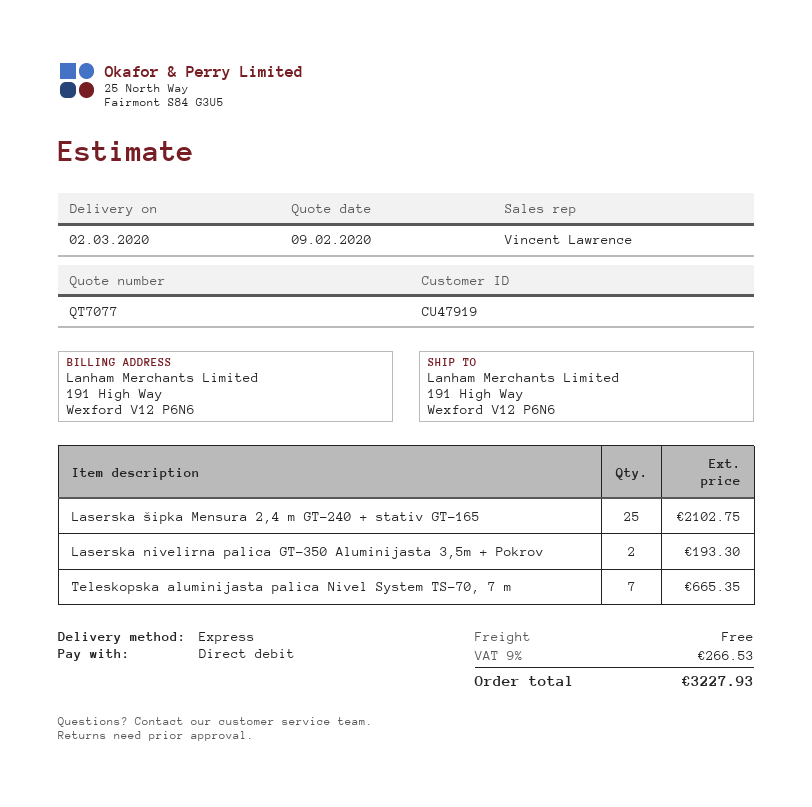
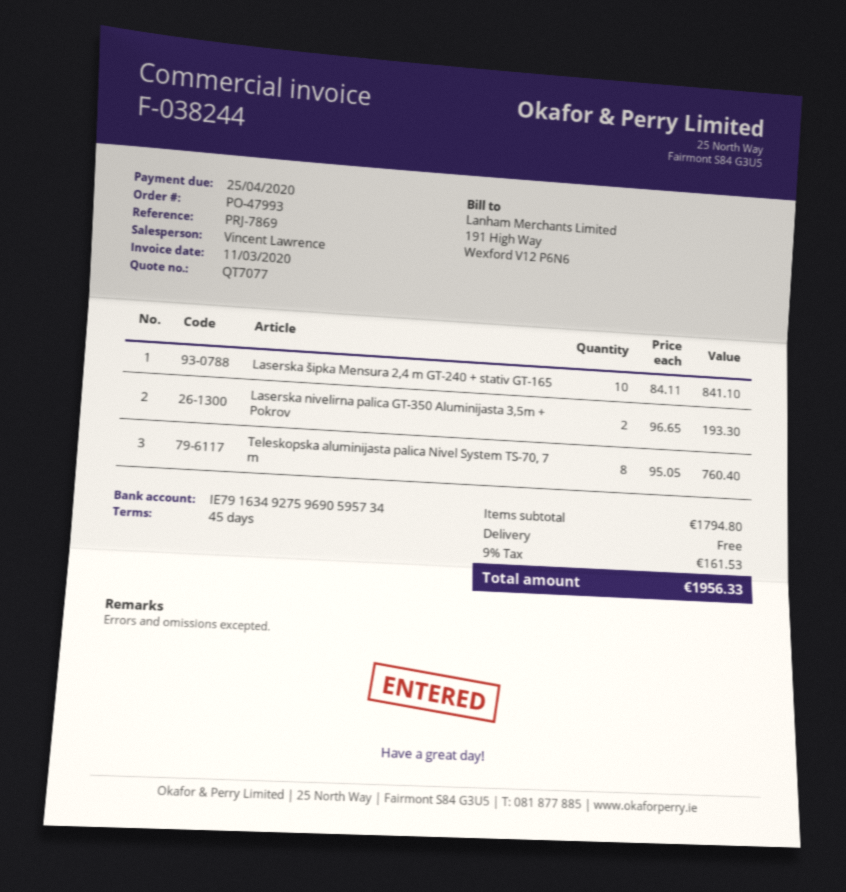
Laserska šipka Mensura 2,4 m GT-240 + stativ GT-165: 25 for 2102.75 -> 10 for 841.10
Teleskopska aluminijasta palica Nivel System TS-70, 7 m: 7 for 665.35 -> 8 for 760.40
tax: 9% = 266.53 -> 9% = 161.53
total: 3227.93 -> 1956.33

